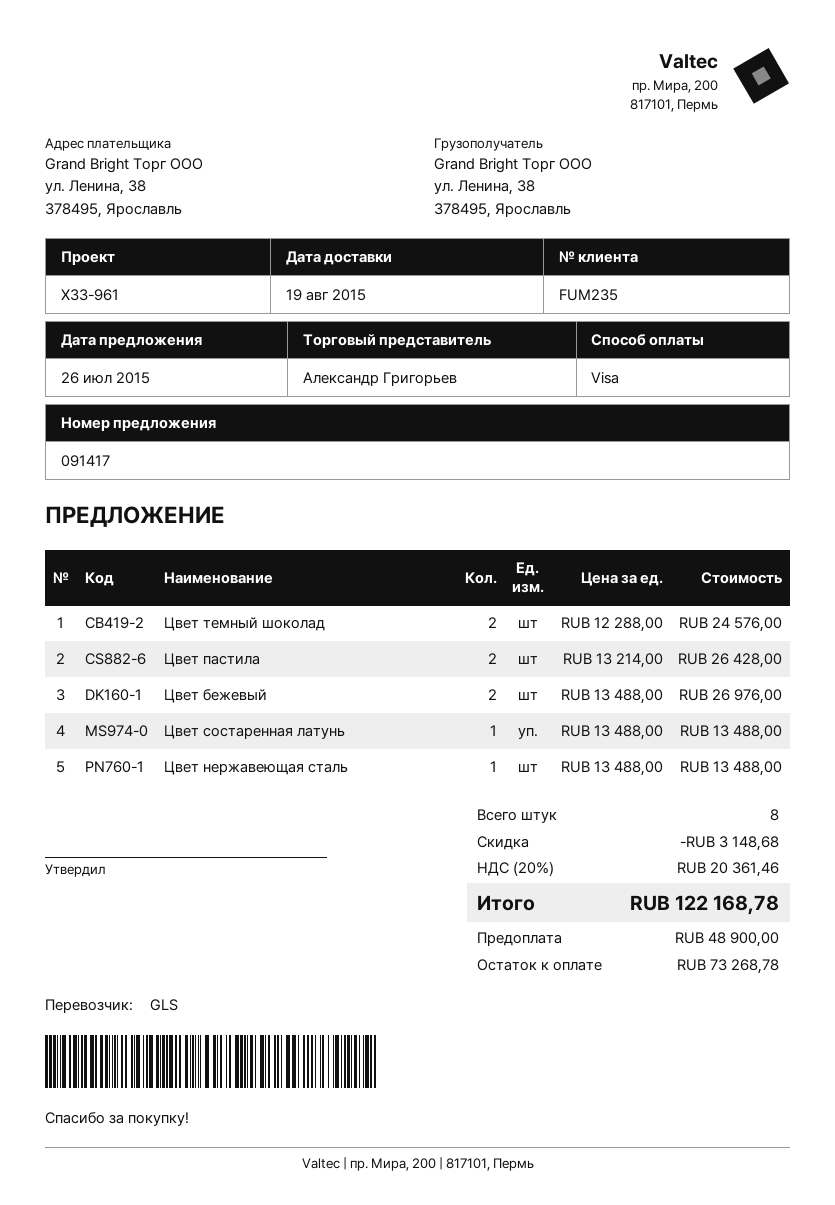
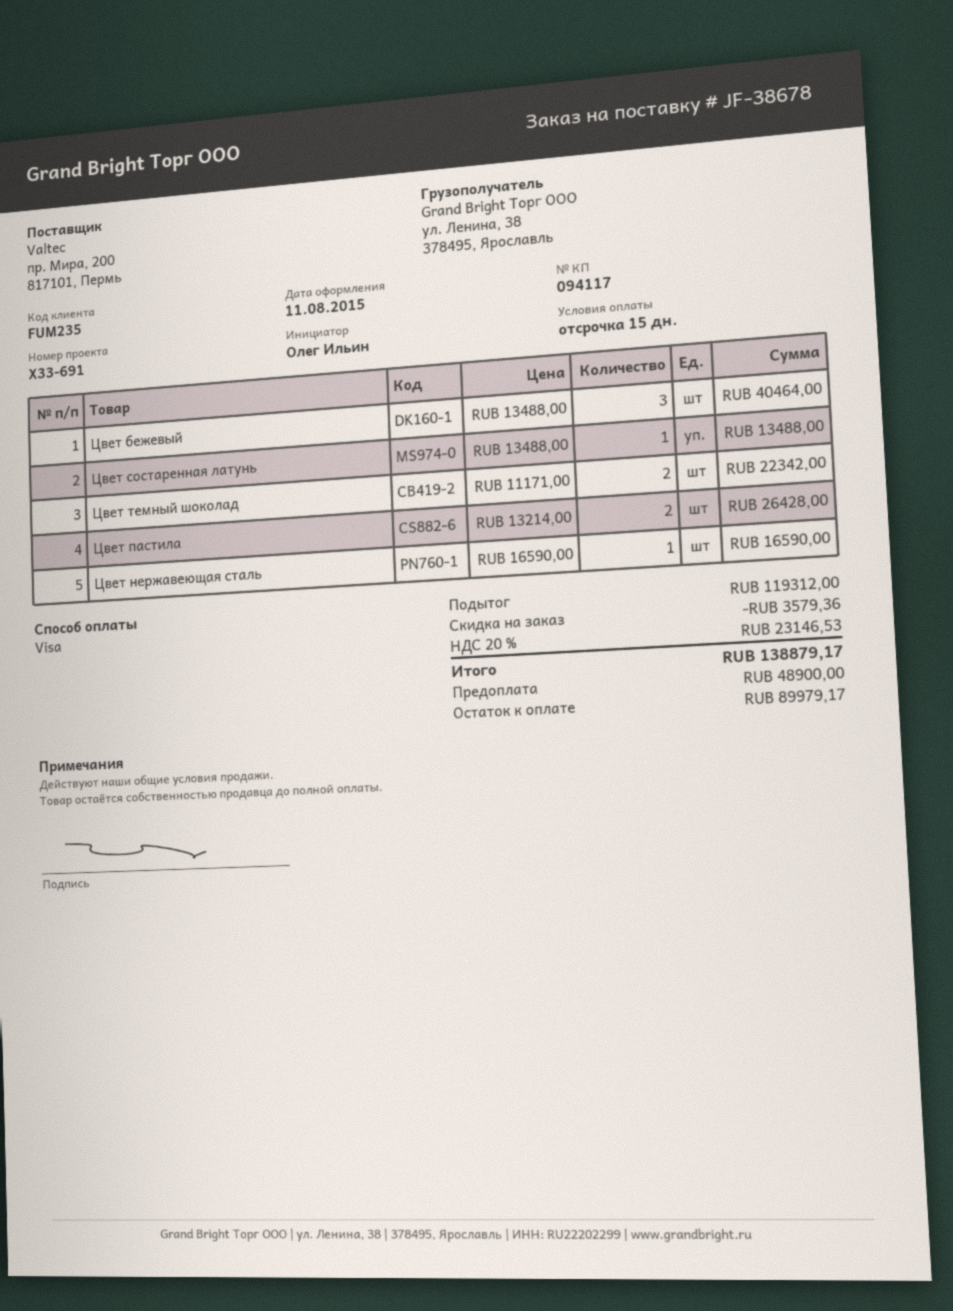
quote number: 091417 -> 094117
reference: X33-961 -> X33-691
Цвет темный шоколад: 2 x 12288.00 = 24576.00 -> 2 x 11171.00 = 22342.00
Цвет бежевый: 2 x 13488.00 = 26976.00 -> 3 x 13488.00 = 40464.00
Цвет нержавеющая сталь: 1 x 13488.00 = 13488.00 -> 1 x 16590.00 = 16590.00
discount: 3148.68 -> 3579.36
tax: 20% = 20361.46 -> 20% = 23146.53
total: 122168.78 -> 138879.17
balance: 73268.78 -> 89979.17

